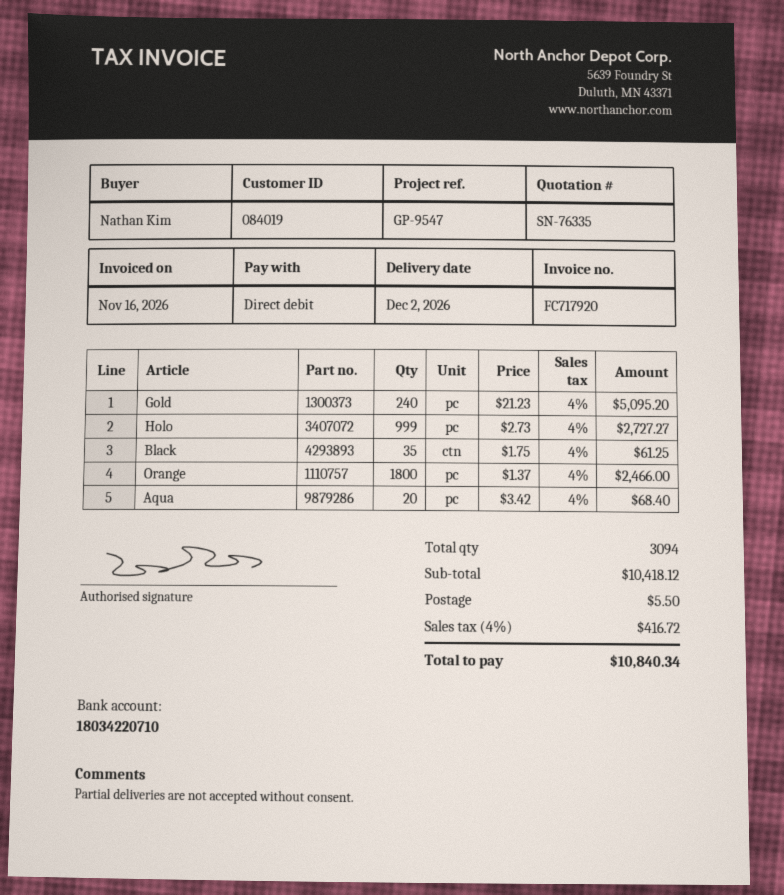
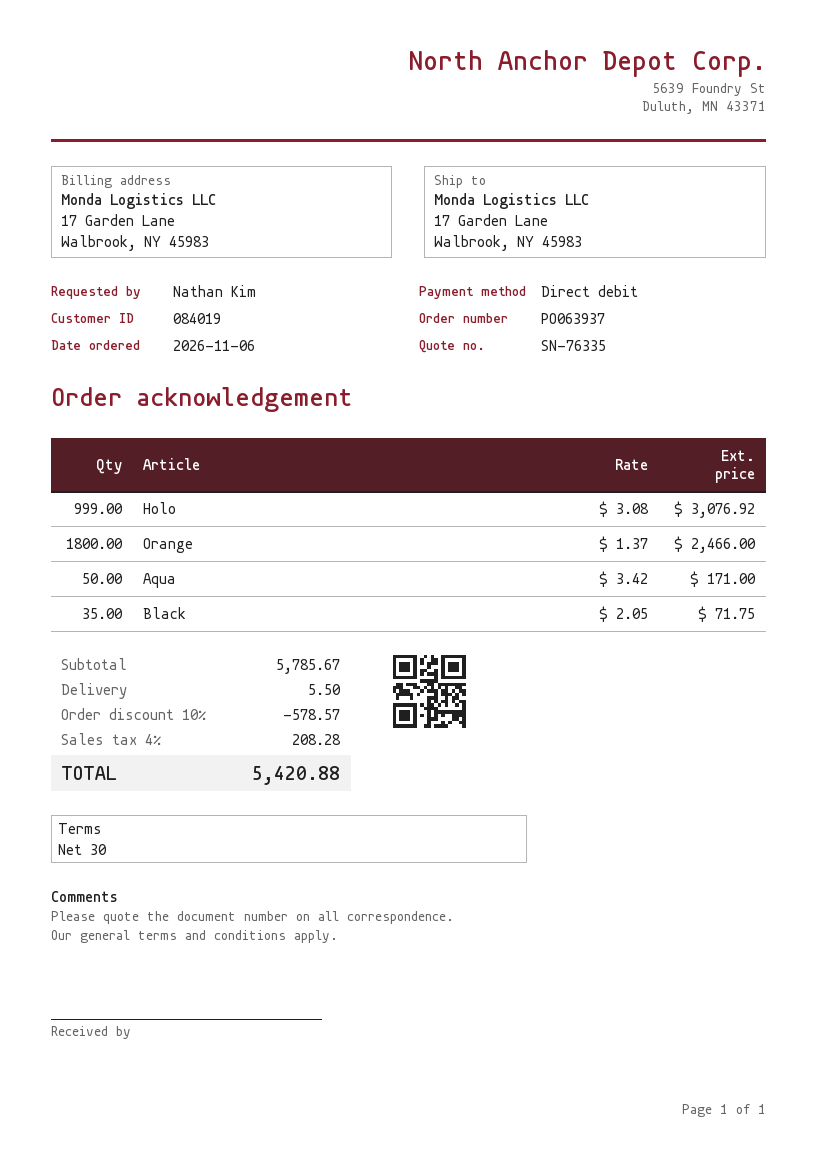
Gold: 240 x 21.23 = 5095.20 -> none
Holo: 999 x 2.73 = 2727.27 -> 999 x 3.08 = 3076.92
Black: 35 x 1.75 = 61.25 -> 35 x 2.05 = 71.75
Aqua: 20 x 3.42 = 68.40 -> 50 x 3.42 = 171.00
subtotal: 10418.12 -> 5785.67
discount: none -> 10% = 578.57
tax: 4% = 416.72 -> 4% = 208.28
total: 10840.34 -> 5420.88

